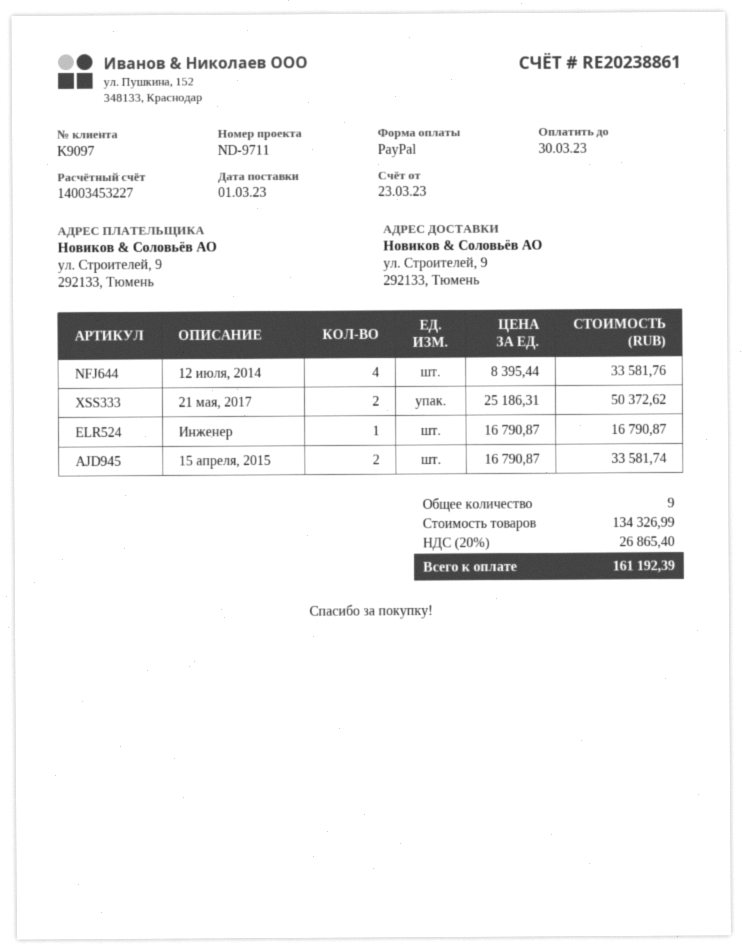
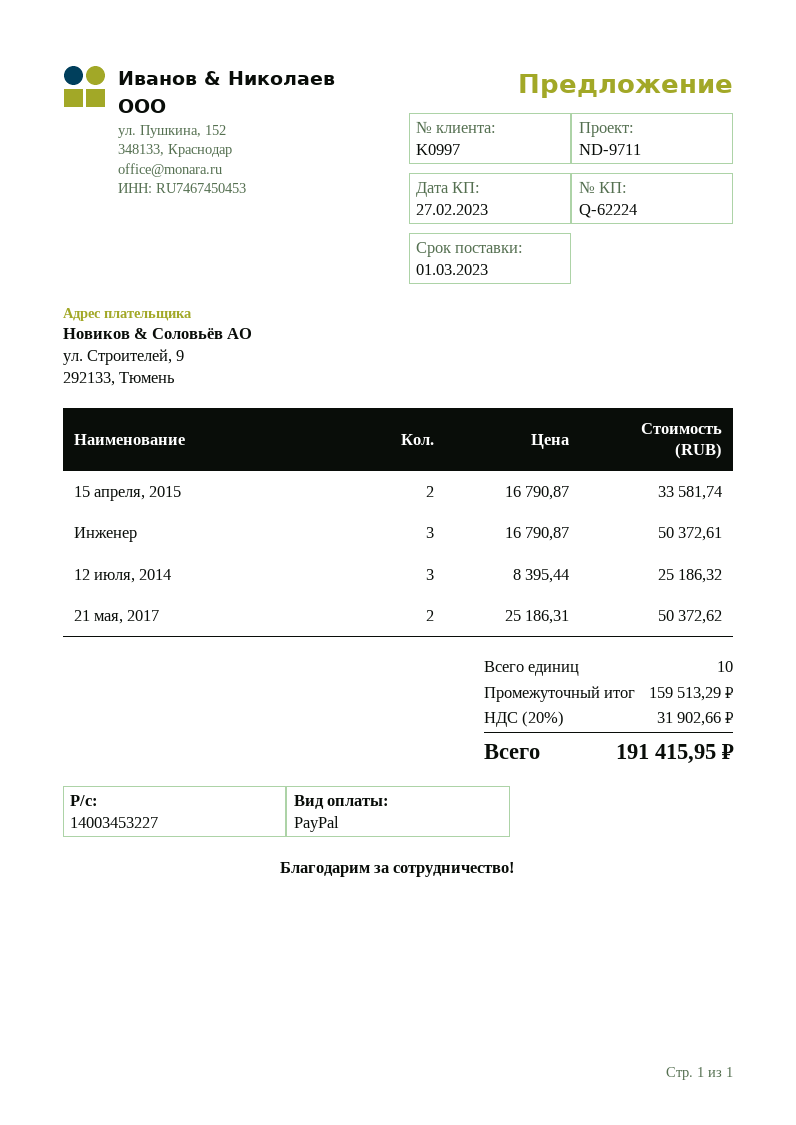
customer number: K9097 -> K0997
12 июля, 2014: 4 x 8395.44 = 33581.76 -> 3 x 8395.44 = 25186.32
Инженер: 1 x 16790.87 = 16790.87 -> 3 x 16790.87 = 50372.61
total quantity: 9 -> 10
subtotal: 134326.99 -> 159513.29
tax: 20% = 26865.40 -> 20% = 31902.66
total: 161192.39 -> 191415.95

